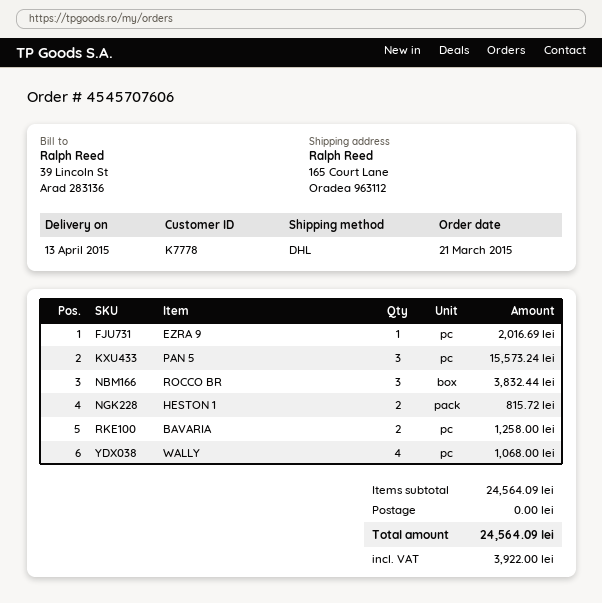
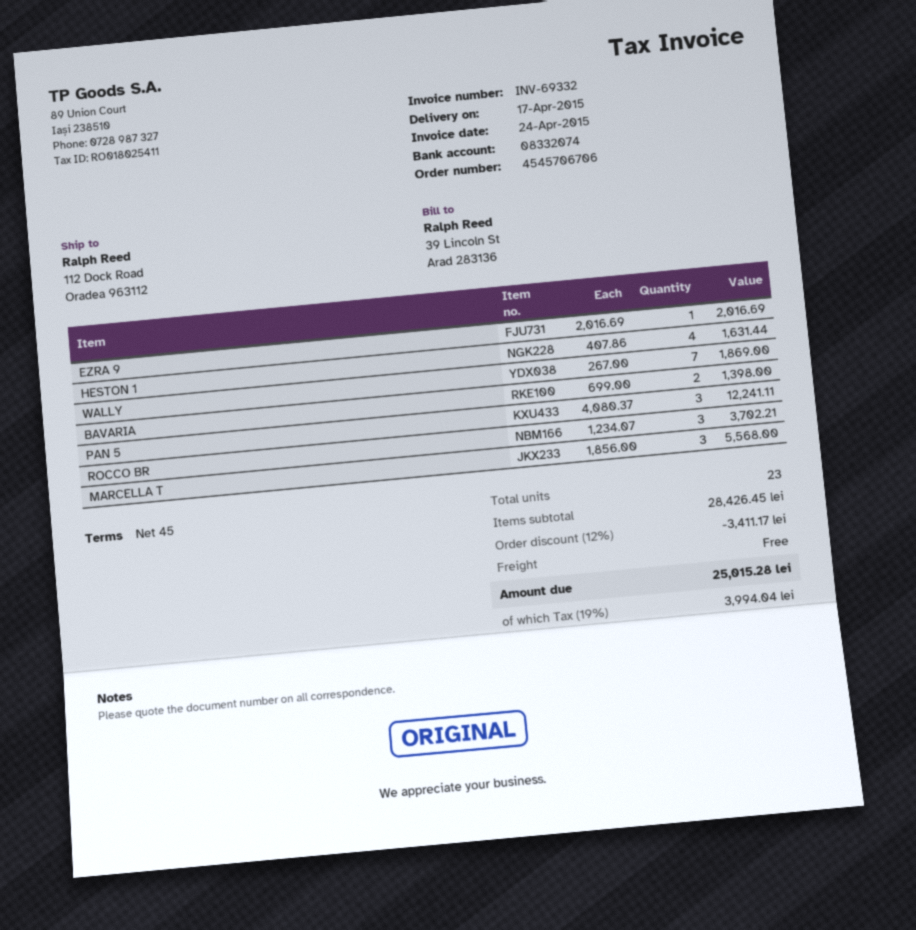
order number: 4545707606 -> 4545706706
delivery date: 2015-04-13 -> 2015-04-17
ship to: 165 Court Lane, Oradea 963112 -> 112 Dock Road, Oradea 963112
PAN 5: 3 for 15573.24 -> 3 for 12241.11
ROCCO BR: 3 for 3832.44 -> 3 for 3702.21
HESTON 1: 2 for 815.72 -> 4 for 1631.44
BAVARIA: 2 for 1258.00 -> 2 for 1398.00
WALLY: 4 for 1068.00 -> 7 for 1869.00
MARCELLA T: none -> 3 for 5568.00
subtotal: 24564.09 -> 28426.45
discount: none -> 12% = 3411.17
tax: 3922.00 -> 3994.04
total: 24564.09 -> 25015.28

